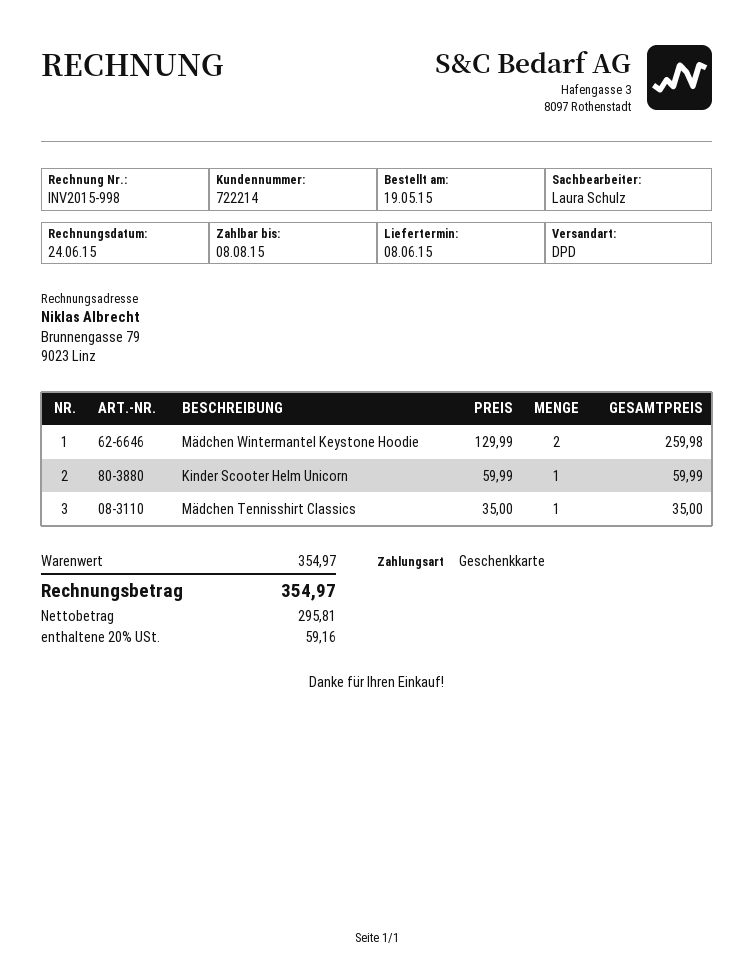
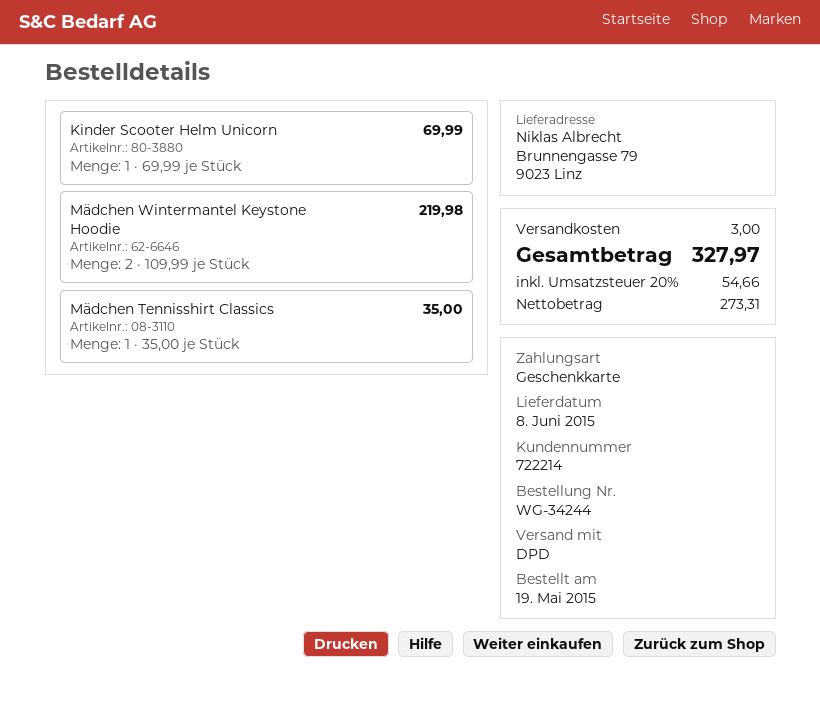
Mädchen Wintermantel Keystone Hoodie: 2 x 129.99 = 259.98 -> 2 x 109.99 = 219.98
Kinder Scooter Helm Unicorn: 1 x 59.99 = 59.99 -> 1 x 69.99 = 69.99
shipping: none -> 3.00
net: 295.81 -> 273.31
tax: 20% = 59.16 -> 20% = 54.66
total: 354.97 -> 327.97

